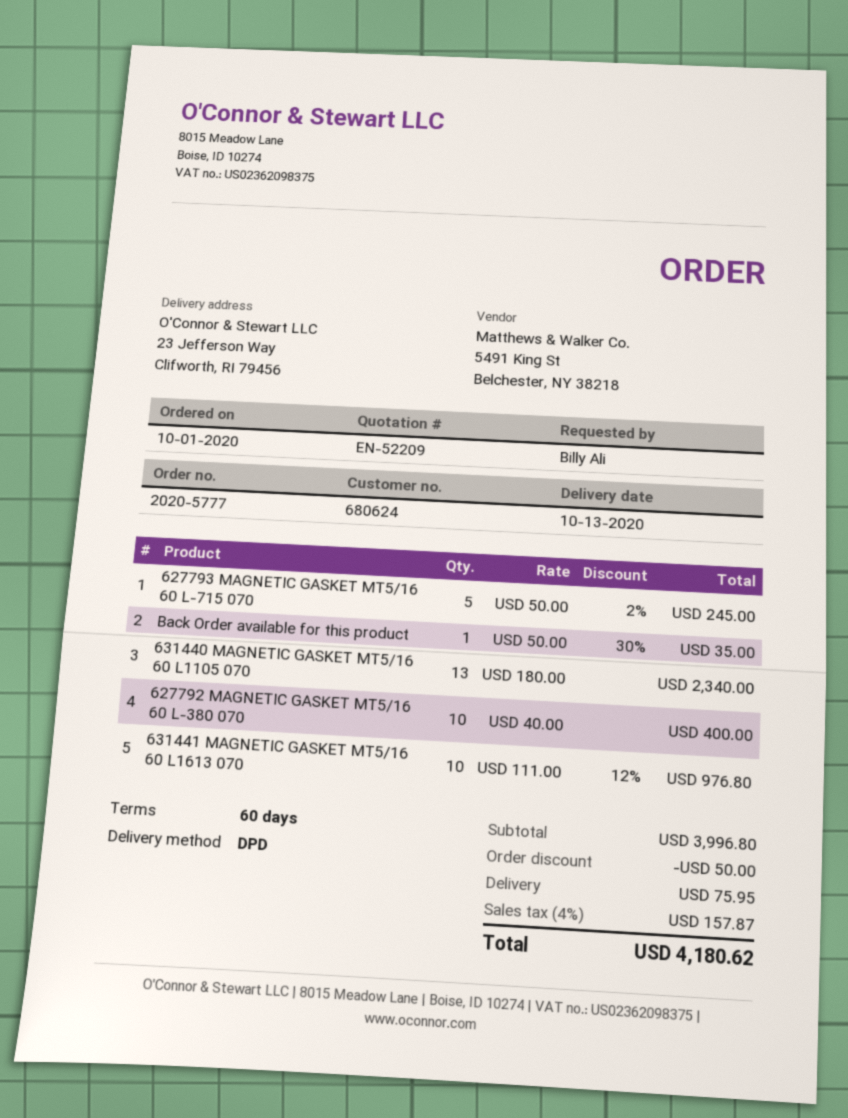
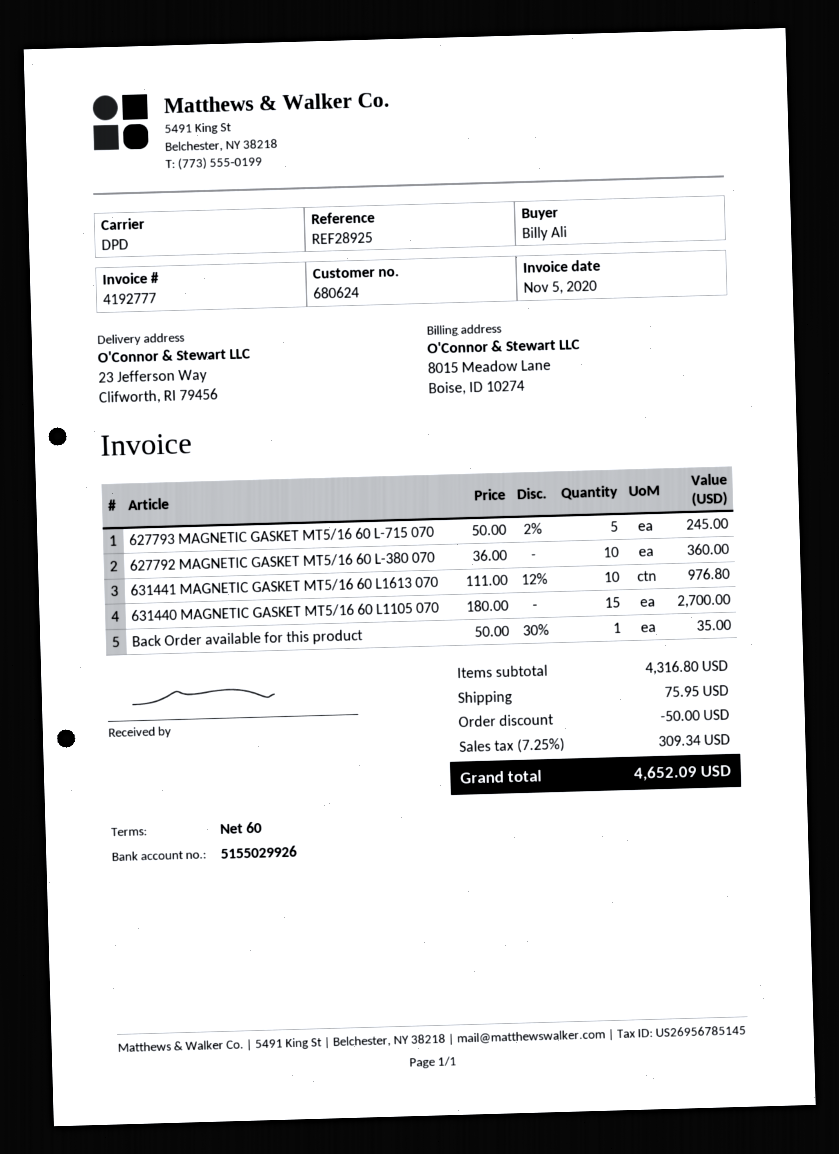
631440 MAGNETIC GASKET MT5/16 60 L1105 070: 13 x 180.00 = 2340.00 -> 15 x 180.00 = 2700.00
627792 MAGNETIC GASKET MT5/16 60 L-380 070: 10 x 40.00 = 400.00 -> 10 x 36.00 = 360.00
subtotal: 3996.80 -> 4316.80
tax: 4% = 157.87 -> 7.25% = 309.34
total: 4180.62 -> 4652.09

